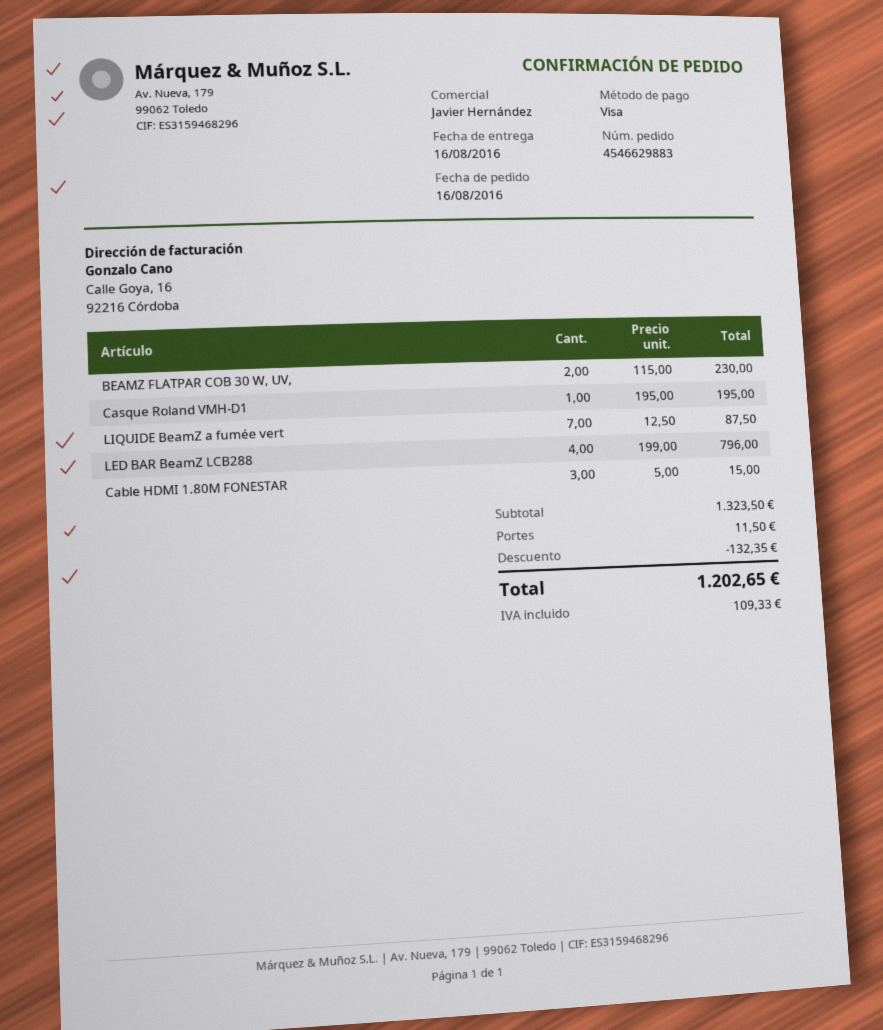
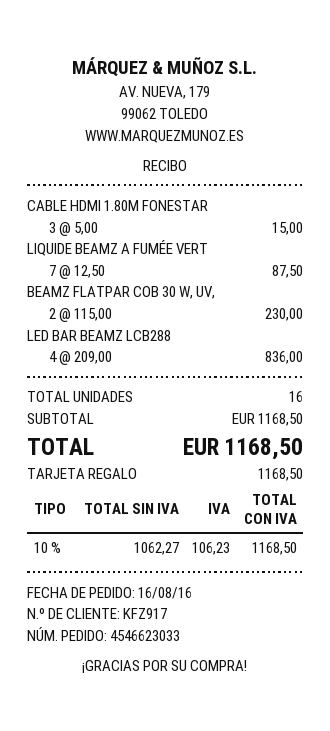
order number: 4546629883 -> 4546623033
payment method: Visa -> gift card
Casque Roland VMH-D1: 1 x 195.00 = 195.00 -> none
LED BAR BeamZ LCB288: 4 x 199.00 = 796.00 -> 4 x 209.00 = 836.00
subtotal: 1323.50 -> 1168.50
discount: 132.35 -> none
shipping: 11.50 -> none
tax: 109.33 -> 106.23
total: 1202.65 -> 1168.50

